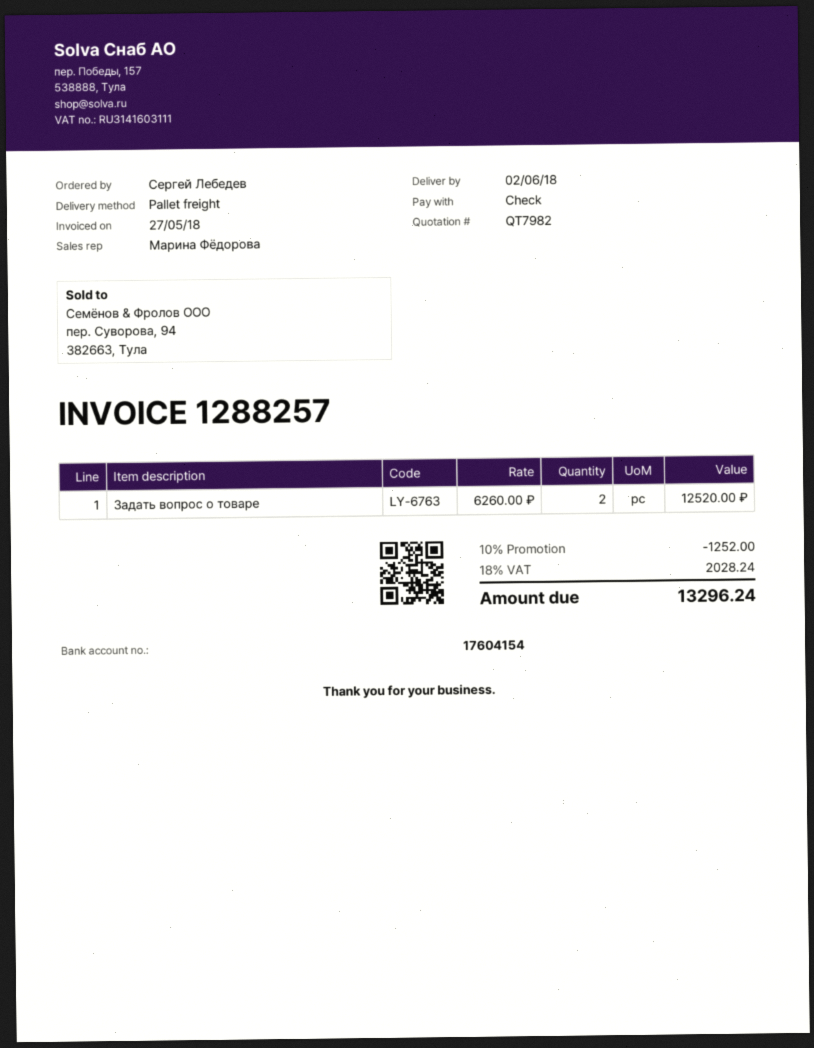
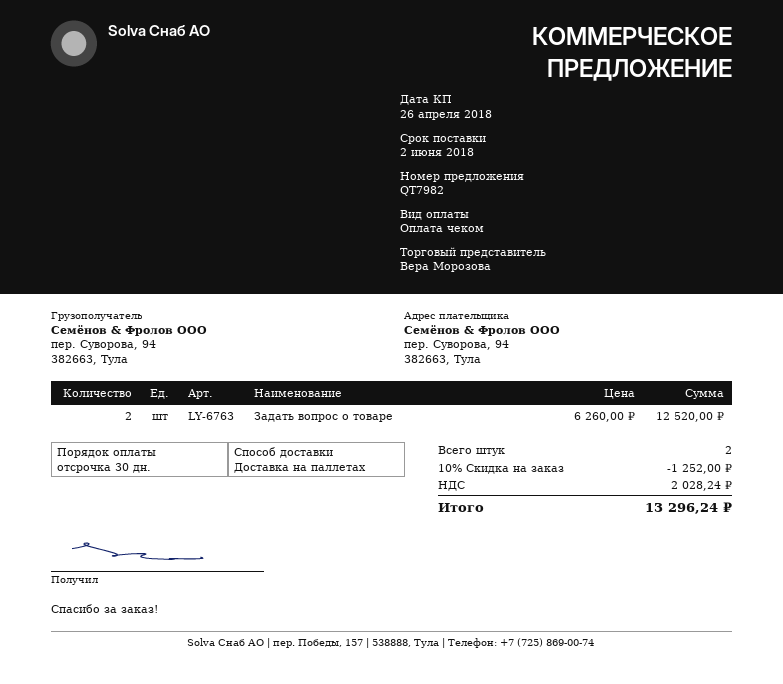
sales rep: Марина Фёдорова -> Вера Морозова

